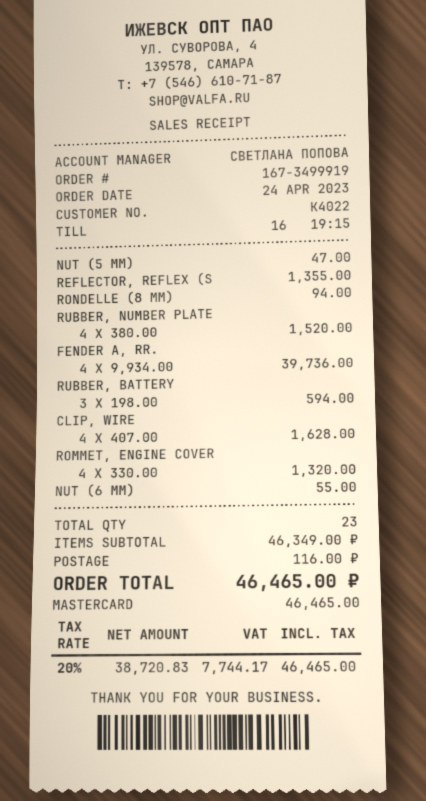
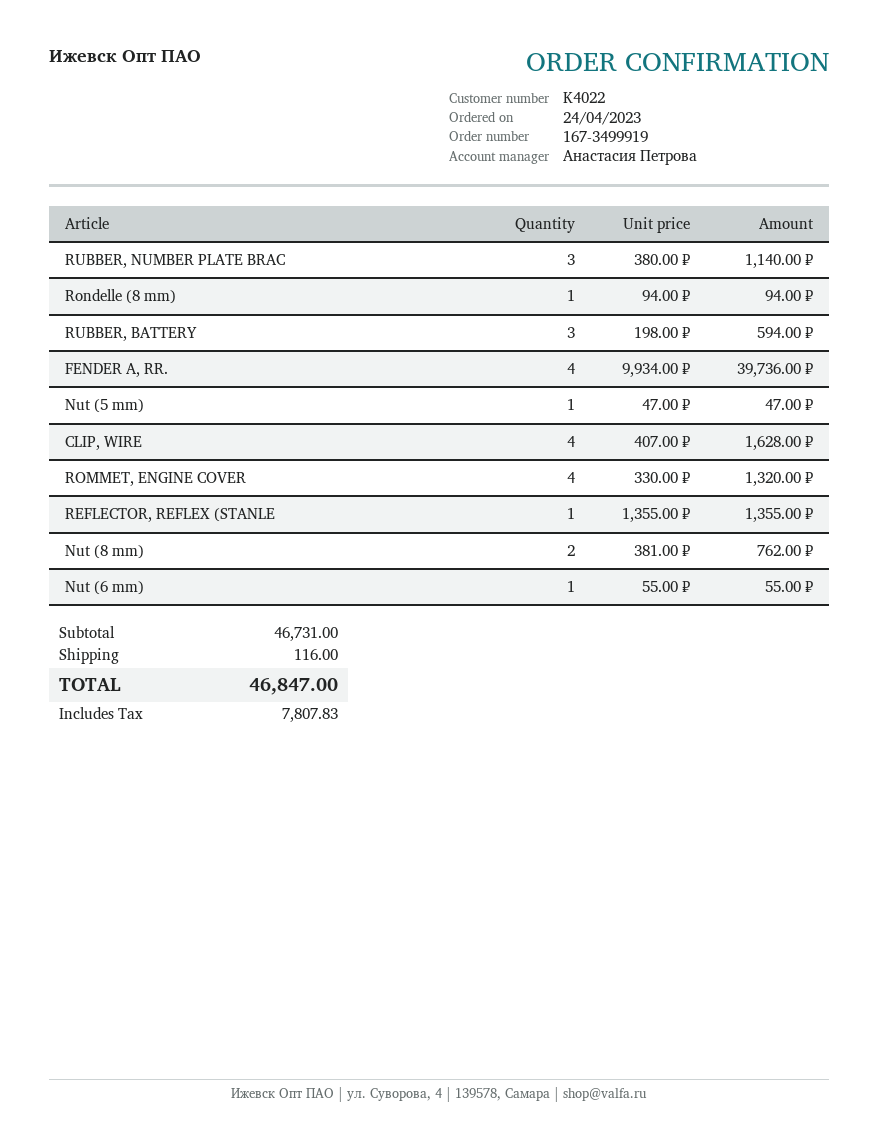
sales rep: СВЕТЛАНА ПОПОВА -> Анастасия Петрова
RUBBER, NUMBER PLATE: 4 x 380.00 = 1520.00 -> 3 x 380.00 = 1140.00
Nut (8 mm): none -> 2 x 381.00 = 762.00
subtotal: 46349.00 -> 46731.00
tax: 7744.17 -> 7807.83
total: 46465.00 -> 46847.00

